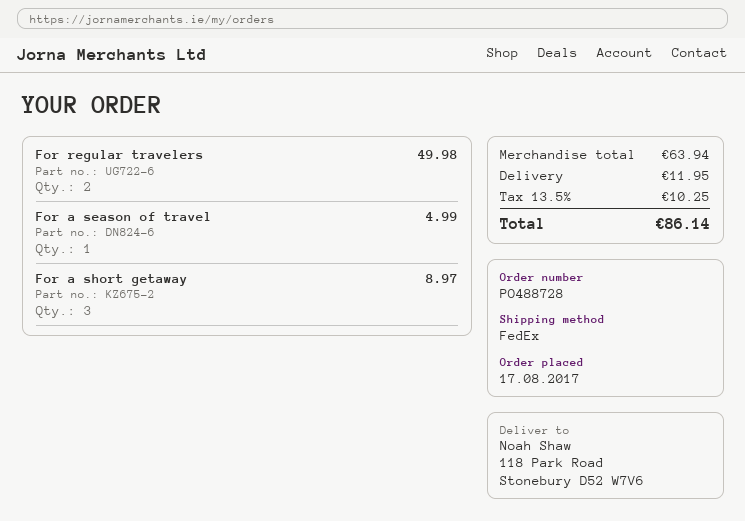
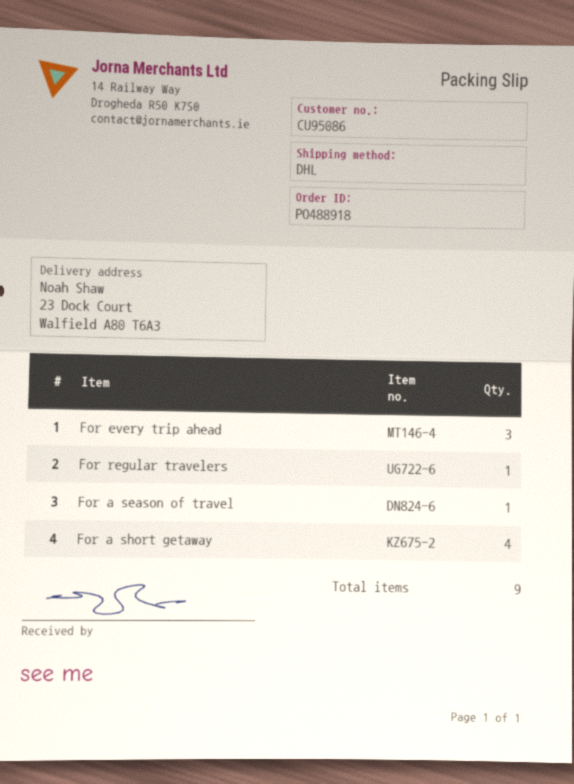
order number: PO488728 -> PO488918
shipping method: FedEx -> DHL
ship to: 118 Park Road, Stonebury D52 W7V6 -> 23 Dock Court, Walfield A80 T6A3
For regular travelers: 2 -> 1
For a short getaway: 3 -> 4
For every trip ahead: none -> 3

